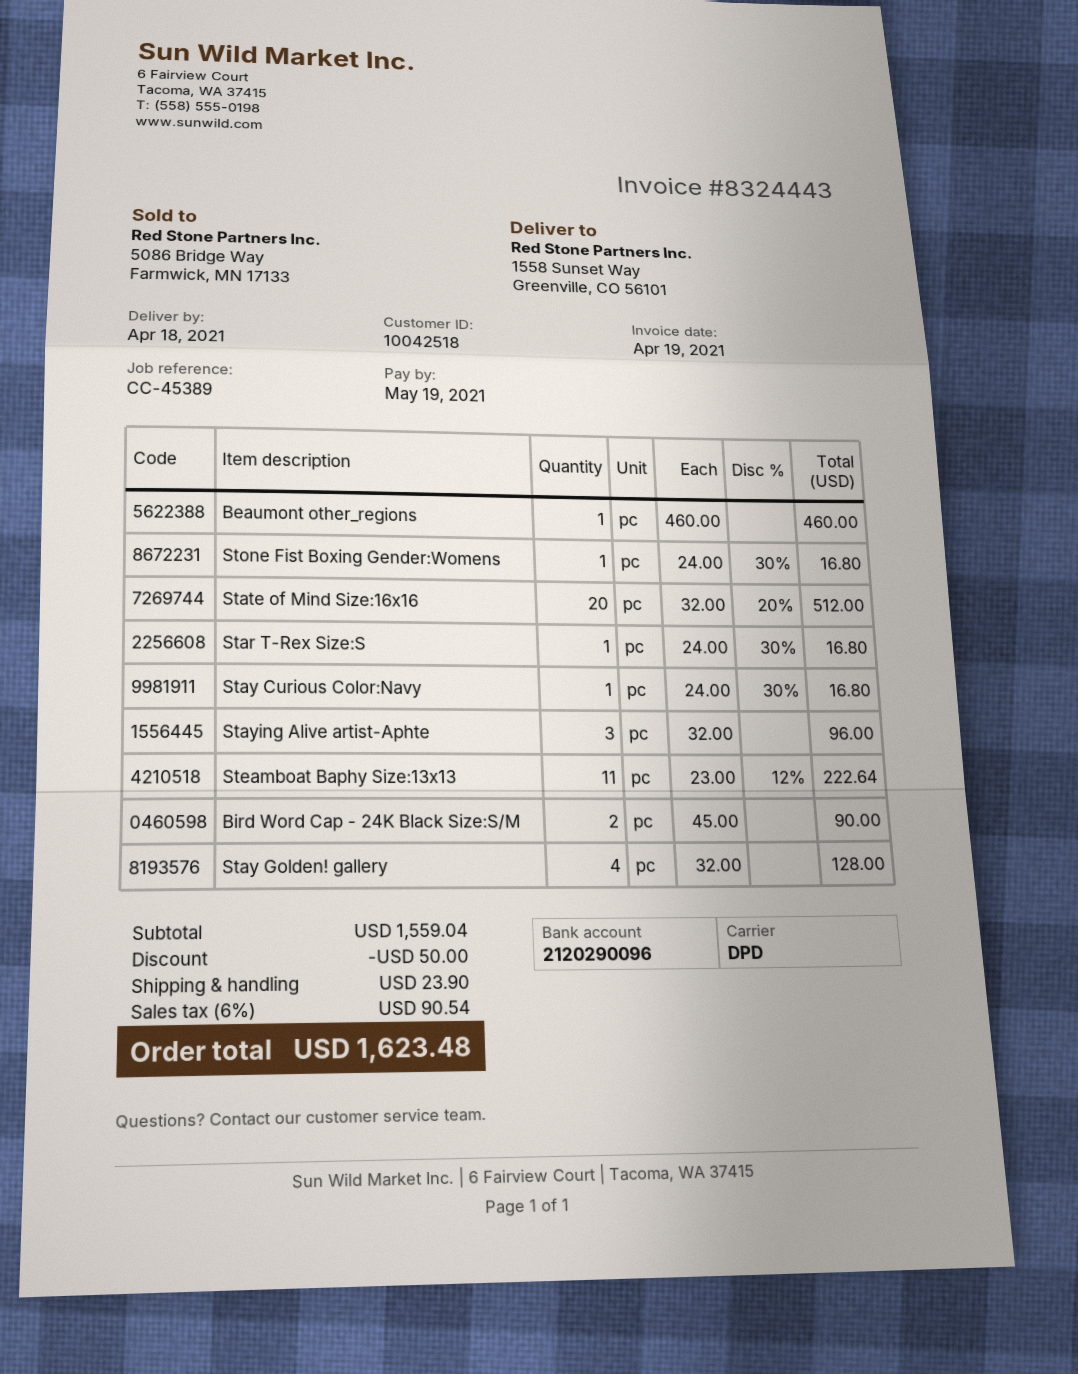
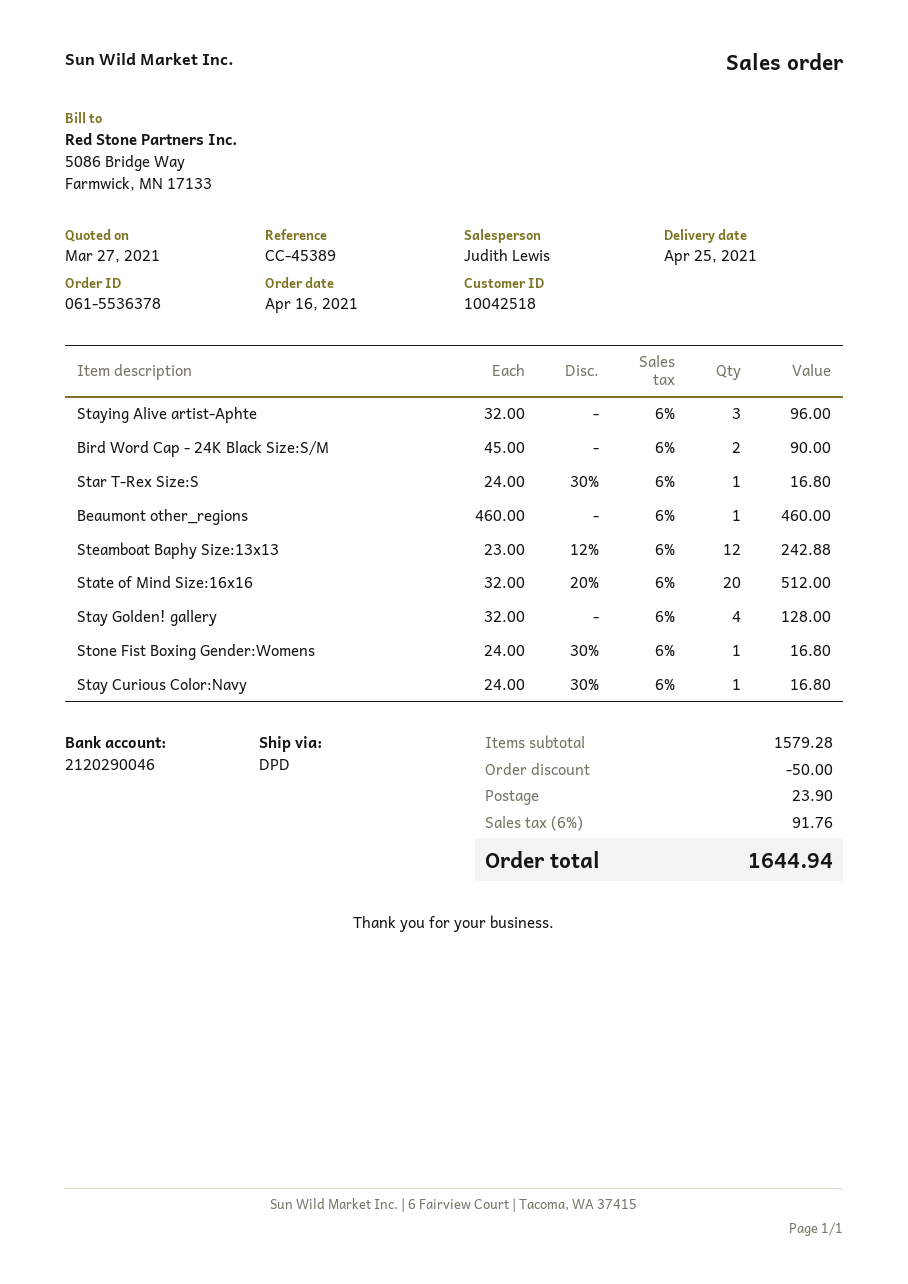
delivery date: 2021-04-18 -> 2021-04-25
bank account: 2120290096 -> 2120290046
Steamboat Baphy Size:13x13: 11 x 23.00 - 12% = 222.64 -> 12 x 23.00 - 12% = 242.88
subtotal: 1559.04 -> 1579.28
tax: 6% = 90.54 -> 6% = 91.76
total: 1623.48 -> 1644.94

